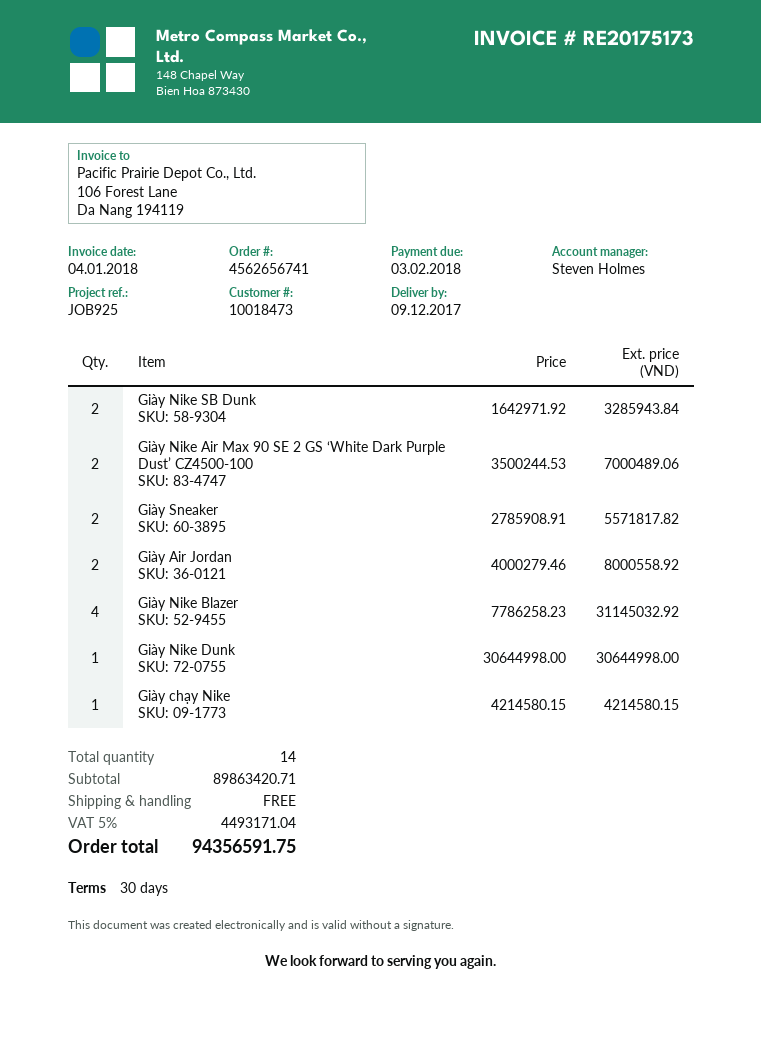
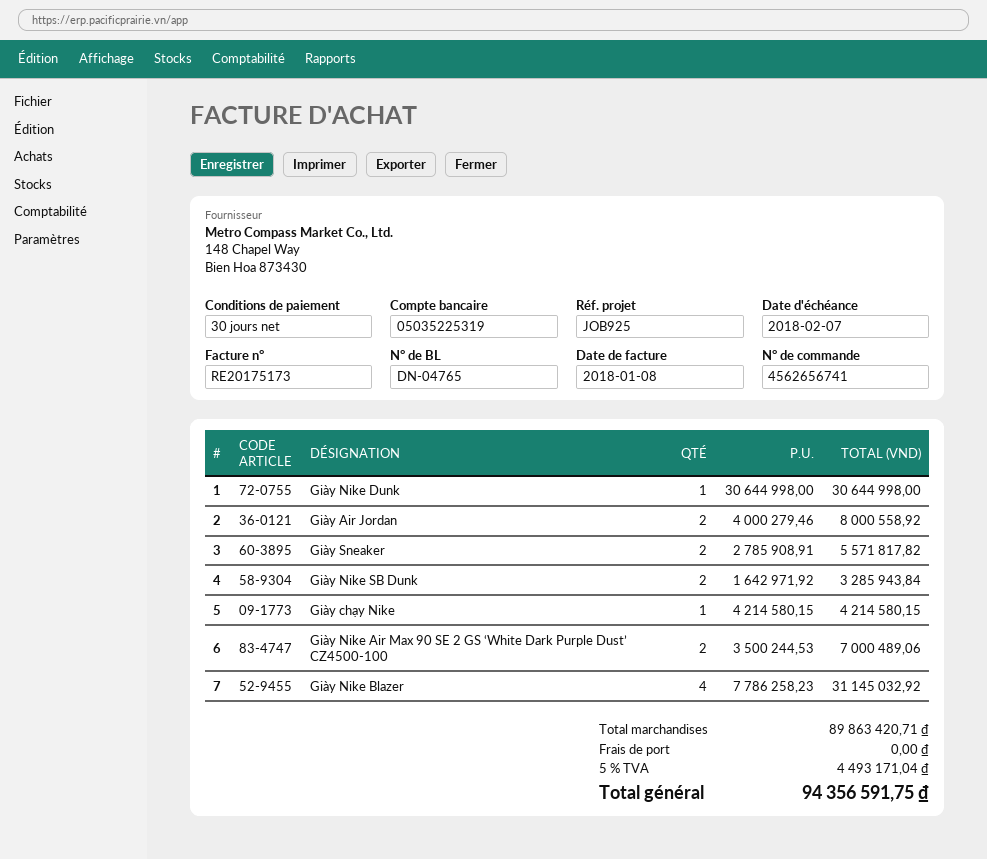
invoice date: 2018-01-04 -> 2018-01-08
due date: 2018-02-03 -> 2018-02-07

